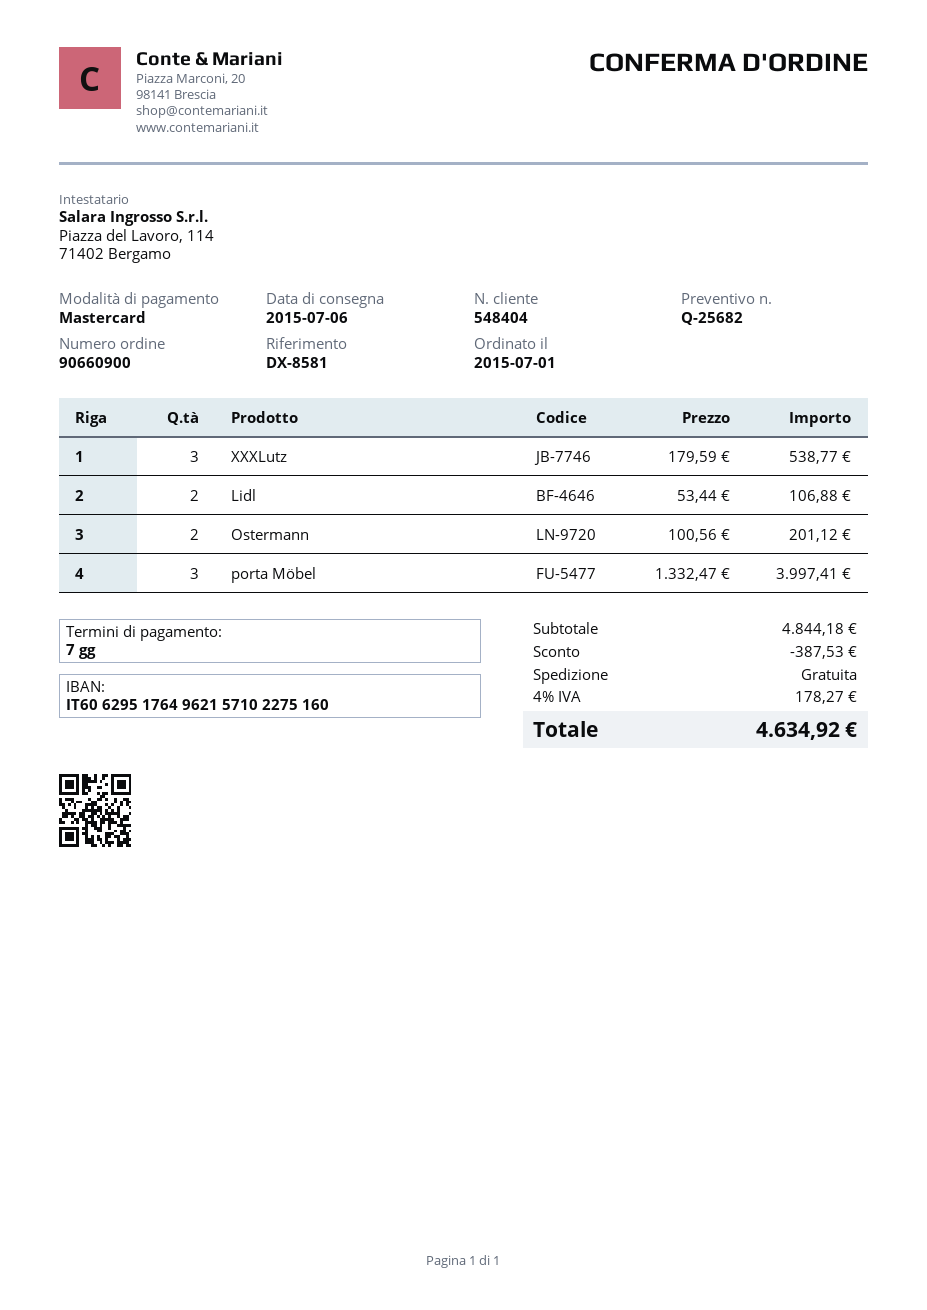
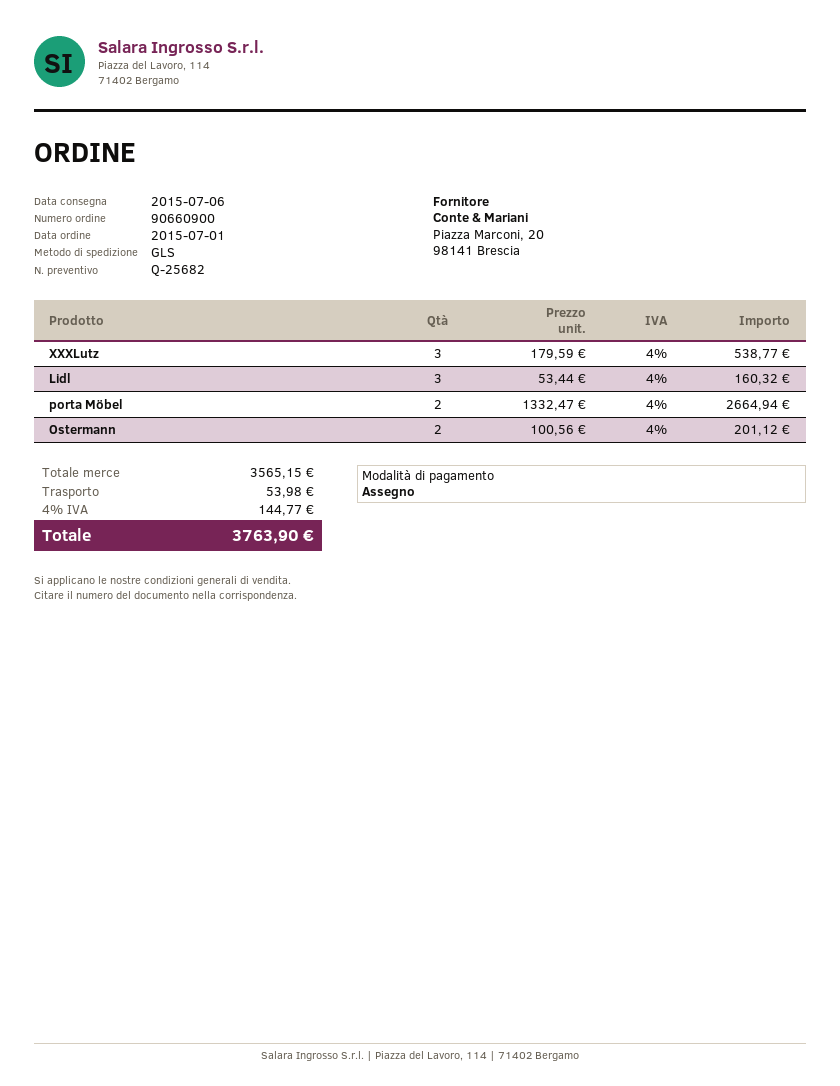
payment method: Mastercard -> cheque
Lidl: 2 x 53.44 = 106.88 -> 3 x 53.44 = 160.32
porta Möbel: 3 x 1332.47 = 3997.41 -> 2 x 1332.47 = 2664.94
subtotal: 4844.18 -> 3565.15
discount: 387.53 -> none
shipping: 0.00 -> 53.98
tax: 4% = 178.27 -> 4% = 144.77
total: 4634.92 -> 3763.90

